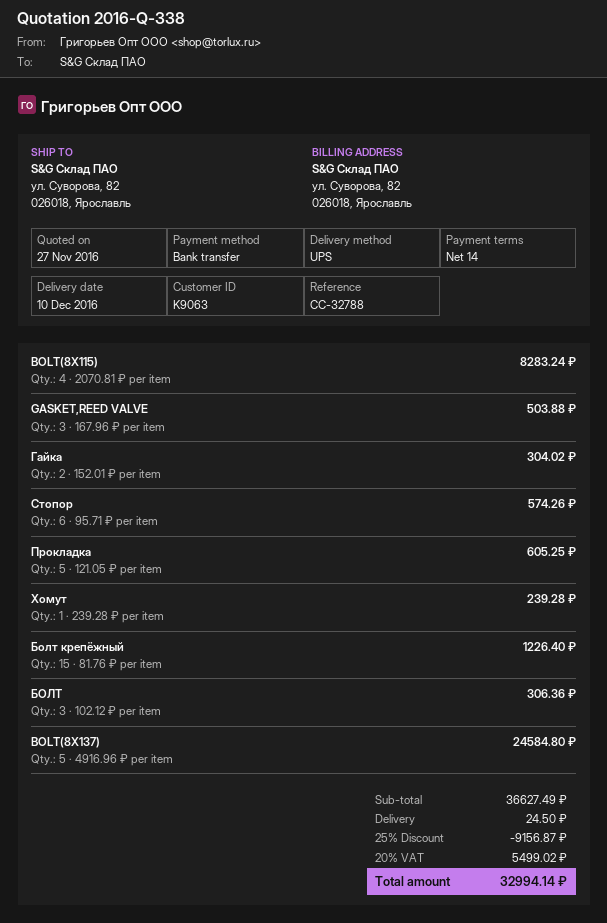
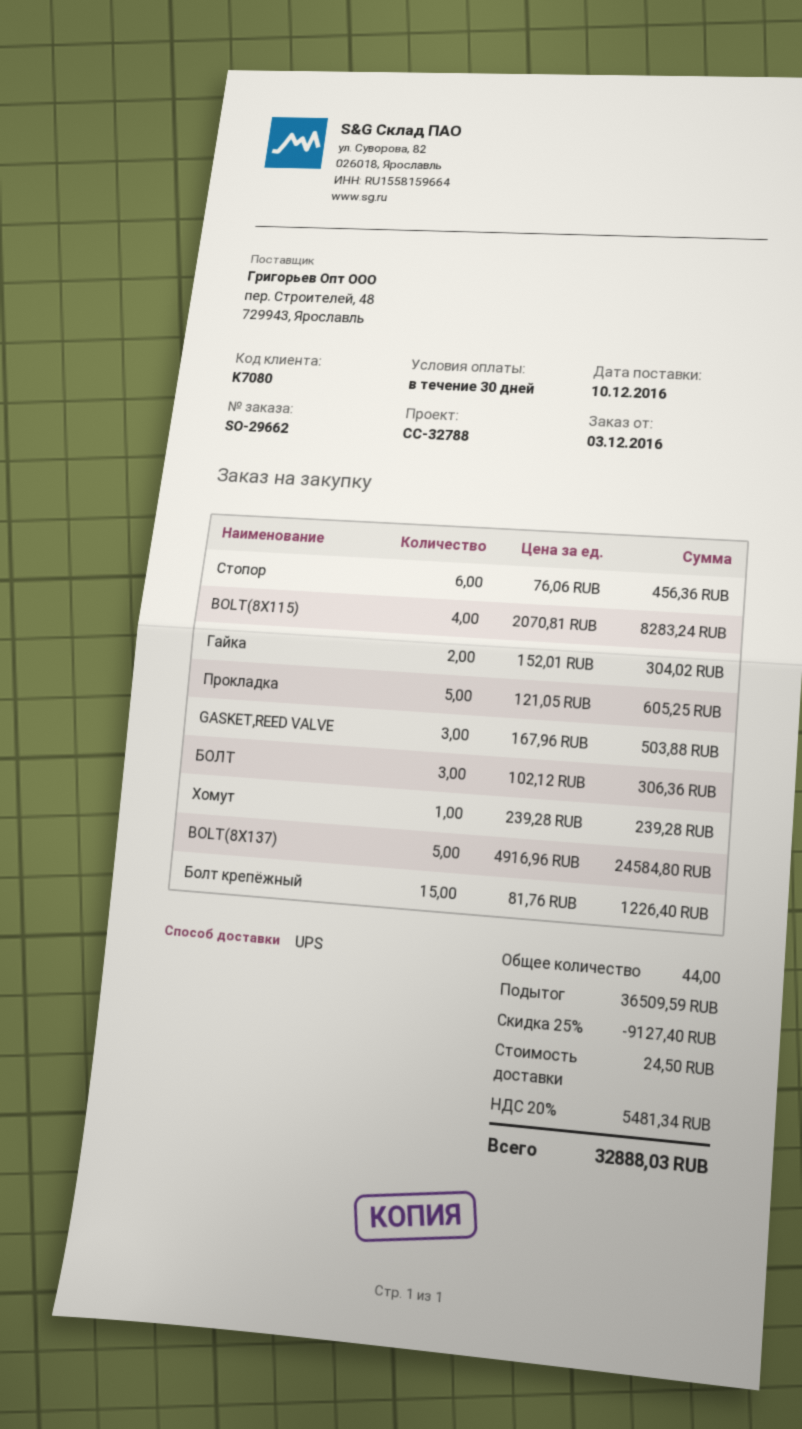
payment terms: 14 days -> 30 days
customer number: K9063 -> K7080
Стопор: 6 x 95.71 = 574.26 -> 6 x 76.06 = 456.36
subtotal: 36627.49 -> 36509.59
discount: 25% = 9156.87 -> 25% = 9127.40
tax: 20% = 5499.02 -> 20% = 5481.34
total: 32994.14 -> 32888.03

